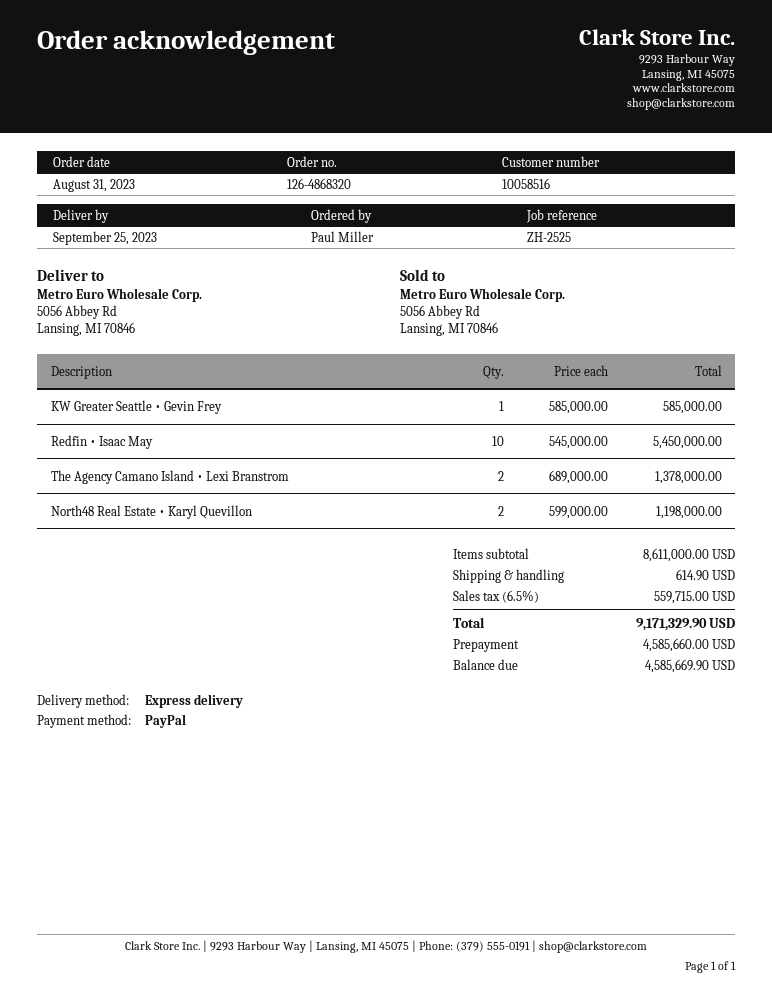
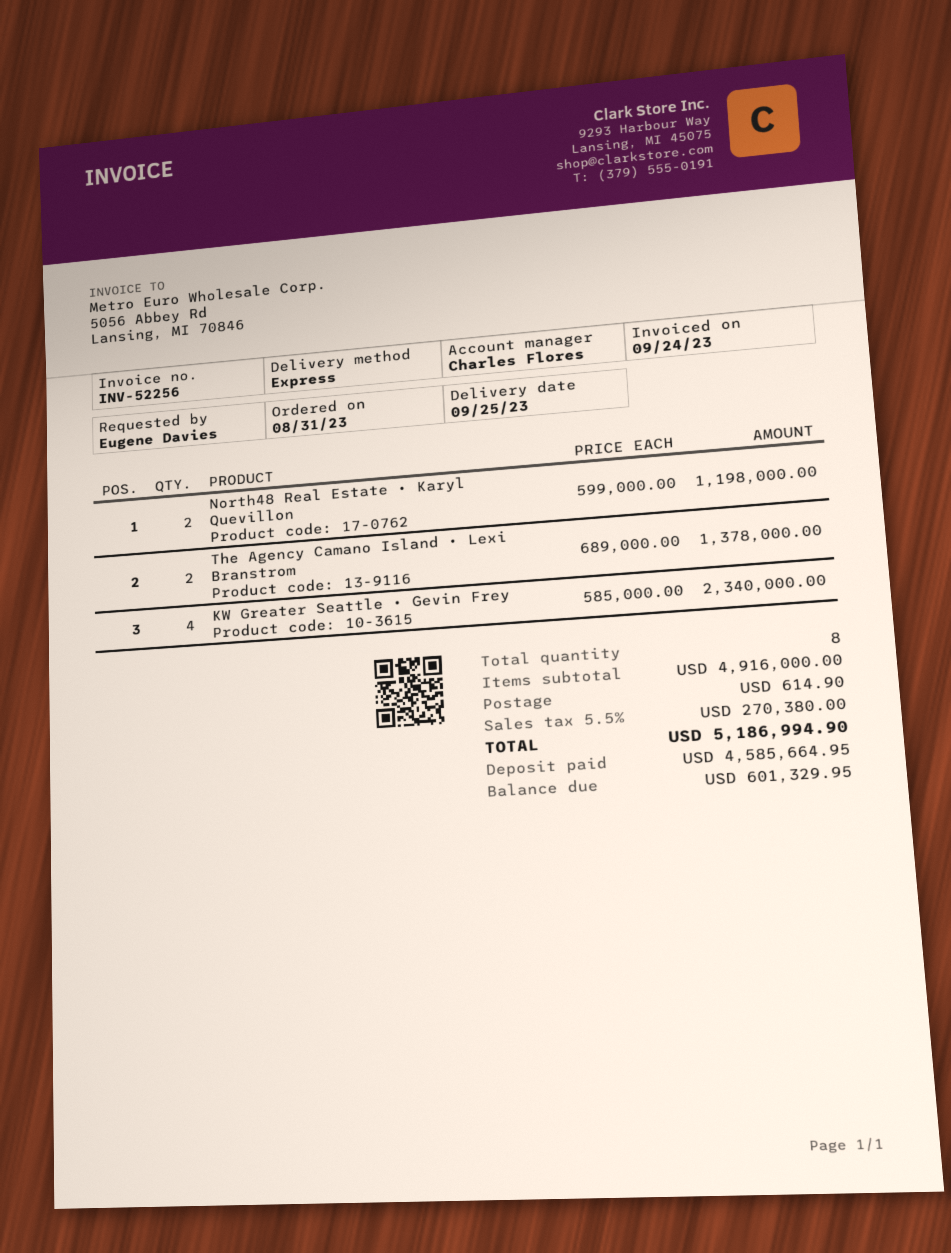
ordered by: Paul Miller -> Eugene Davies
KW Greater Seattle • Gevin Frey: 1 x 585000.00 = 585000.00 -> 4 x 585000.00 = 2340000.00
Redfin • Isaac May: 10 x 545000.00 = 5450000.00 -> none
subtotal: 8611000.00 -> 4916000.00
tax: 6.5% = 559715.00 -> 5.5% = 270380.00
total: 9171329.90 -> 5186994.90
deposit: 4585660.00 -> 4585664.95
balance: 4585669.90 -> 601329.95

